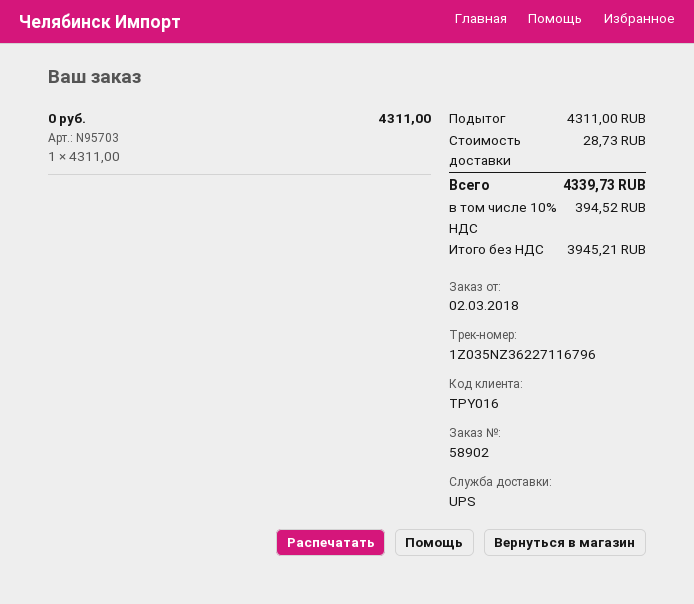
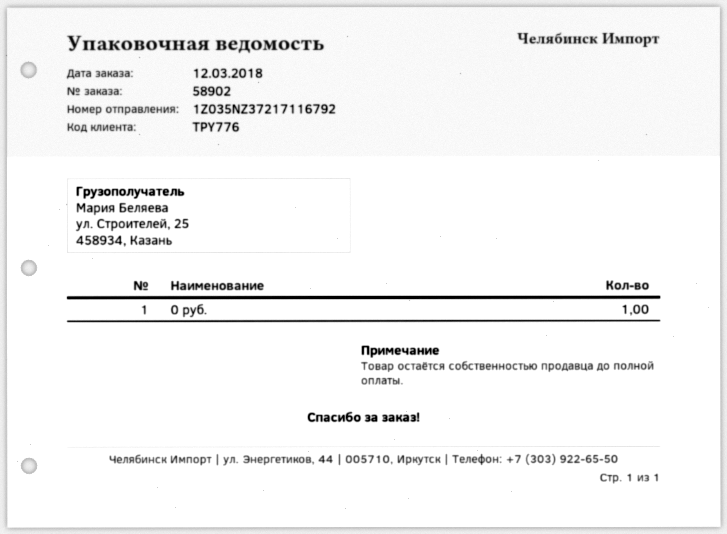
order date: 2018-03-02 -> 2018-03-12
customer number: TPY016 -> TPY776
tracking number: 1Z035NZ36227116796 -> 1Z035NZ37217116792

